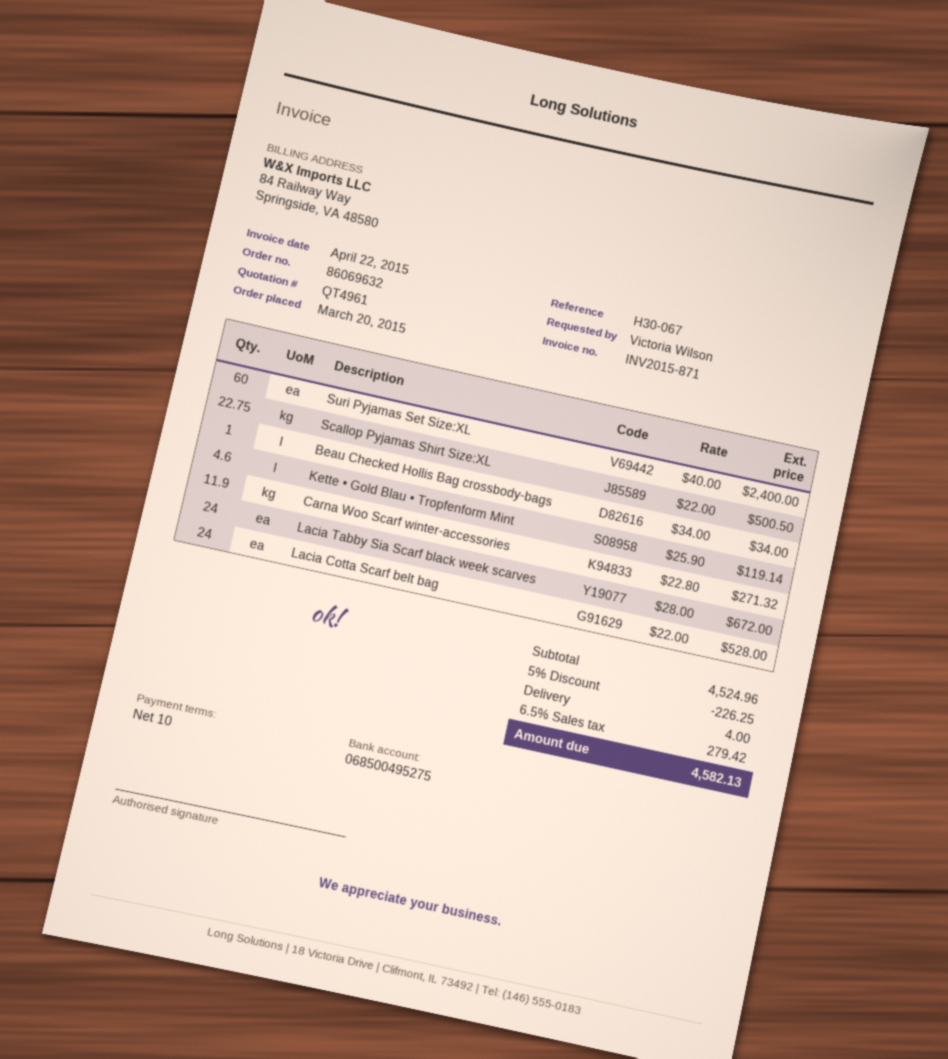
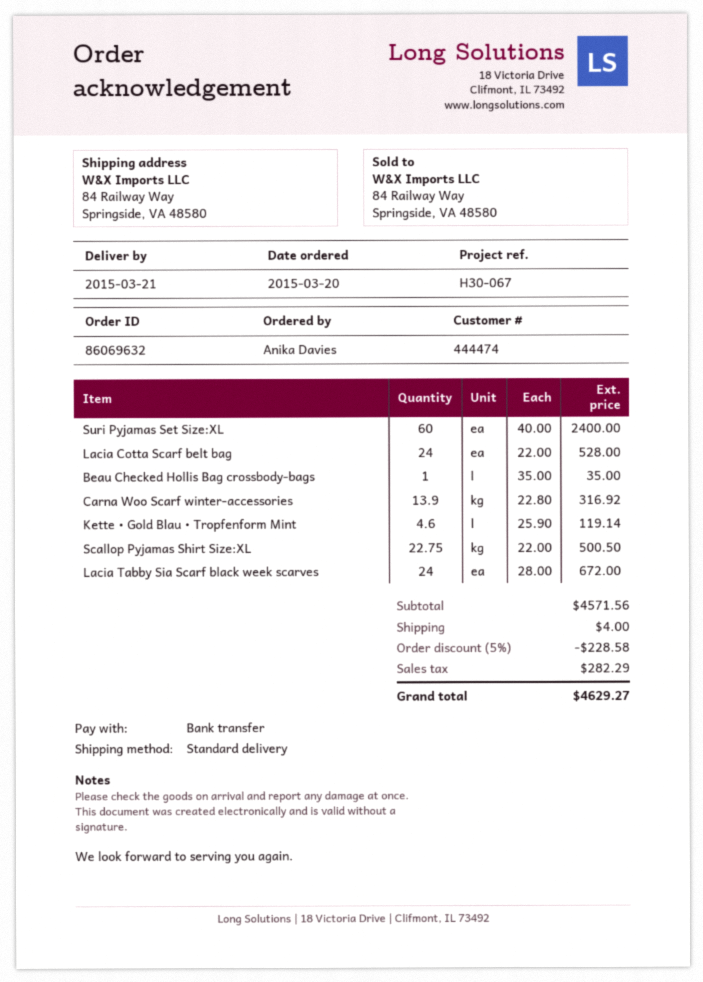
ordered by: Victoria Wilson -> Anika Davies
Beau Checked Hollis Bag crossbody-bags: 1 x 34.00 = 34.00 -> 1 x 35.00 = 35.00
Carna Woo Scarf winter-accessories: 11.9 x 22.80 = 271.32 -> 13.9 x 22.80 = 316.92
subtotal: 4524.96 -> 4571.56
discount: 5% = 226.25 -> 5% = 228.58
tax: 279.42 -> 282.29
total: 4582.13 -> 4629.27

